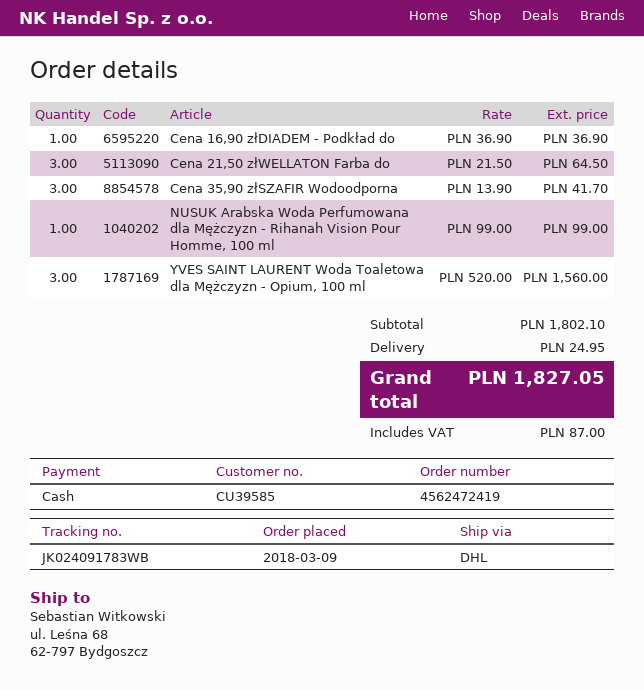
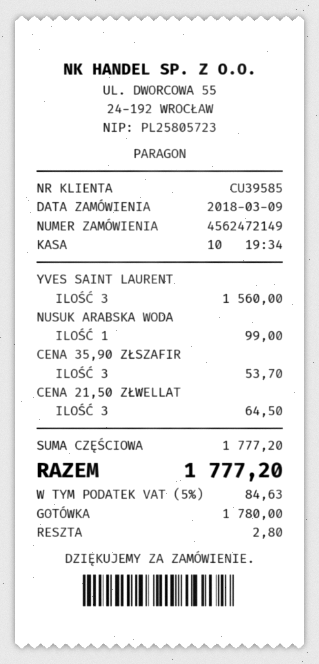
order number: 4562472419 -> 4562472149
Cena 16,90 złDIADEM - Podkład do: 1 for 36.90 -> none
Cena 35,90 złSZAFIR Wodoodporna: 3 for 41.70 -> 3 for 53.70
subtotal: 1802.10 -> 1777.20
shipping: 24.95 -> none
tax: 87.00 -> 84.63
total: 1827.05 -> 1777.20

